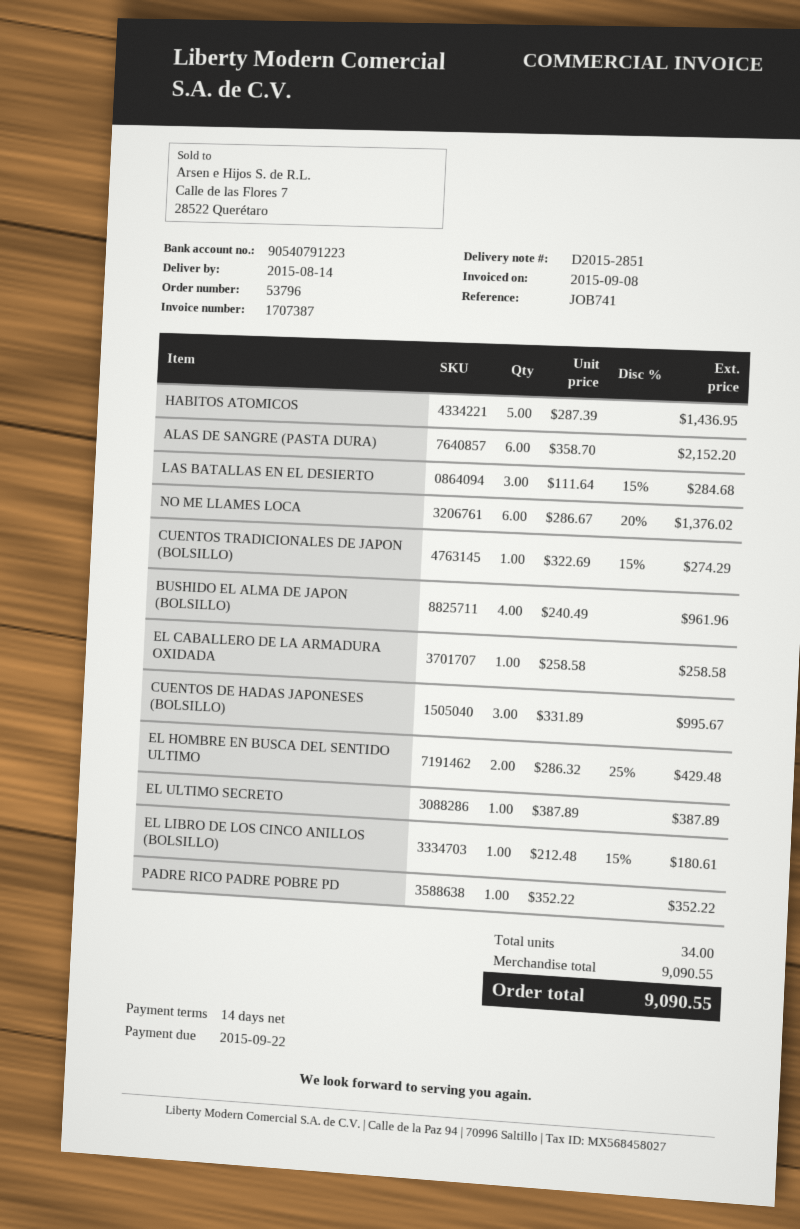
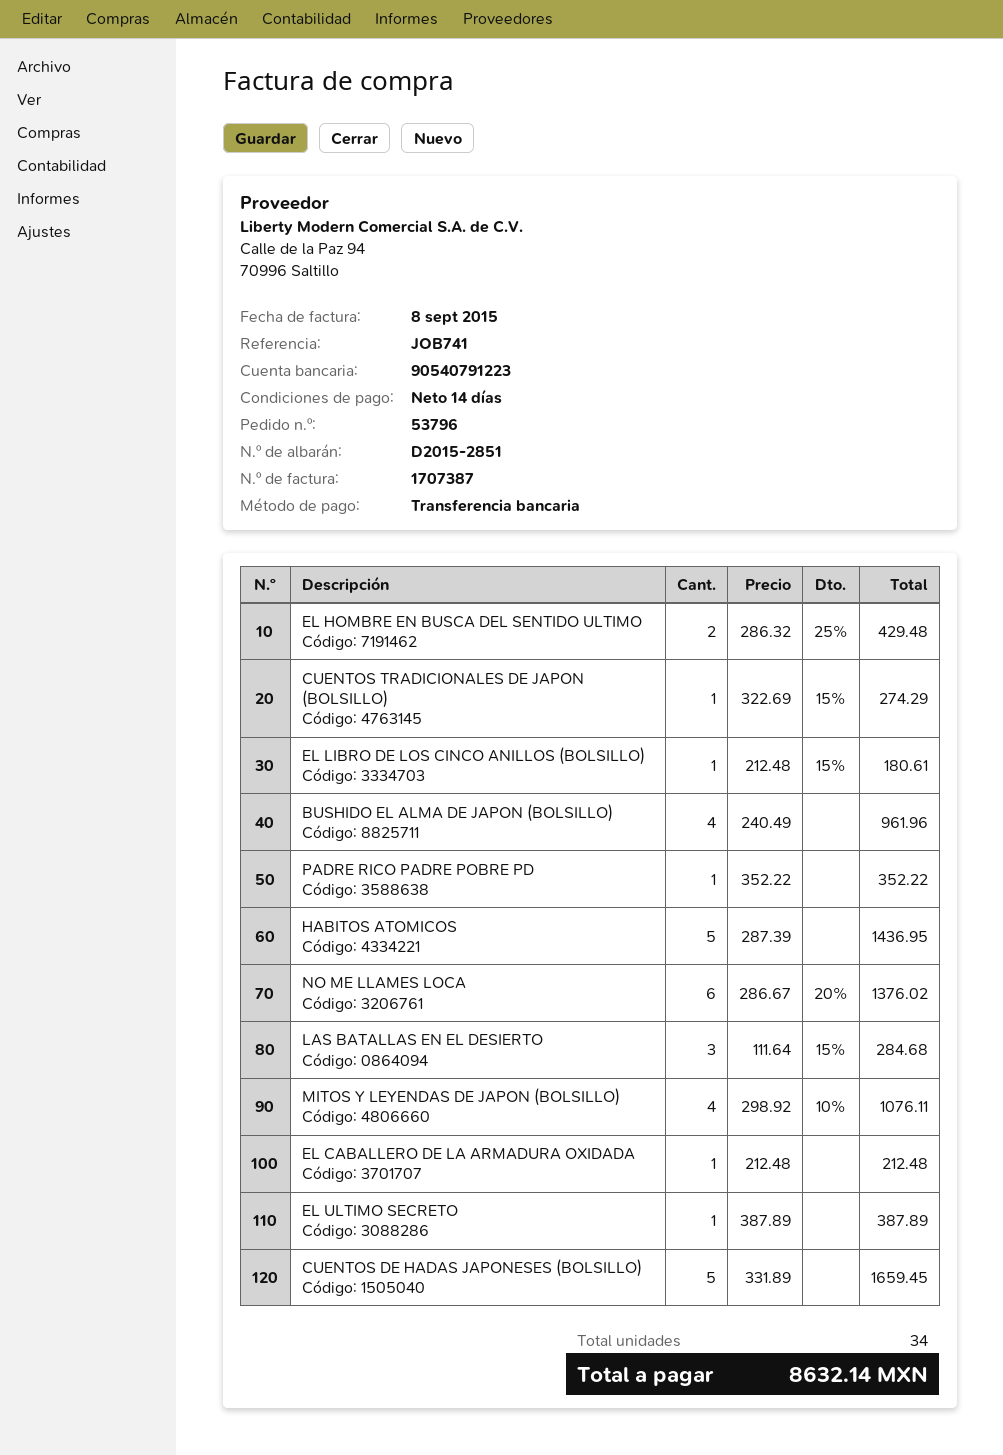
ALAS DE SANGRE (PASTA DURA): 6 x 358.70 = 2152.20 -> none
EL CABALLERO DE LA ARMADURA OXIDADA: 1 x 258.58 = 258.58 -> 1 x 212.48 = 212.48
CUENTOS DE HADAS JAPONESES (BOLSILLO): 3 x 331.89 = 995.67 -> 5 x 331.89 = 1659.45
MITOS Y LEYENDAS DE JAPON (BOLSILLO): none -> 4 x 298.92 - 10% = 1076.11
total: 9090.55 -> 8632.14

